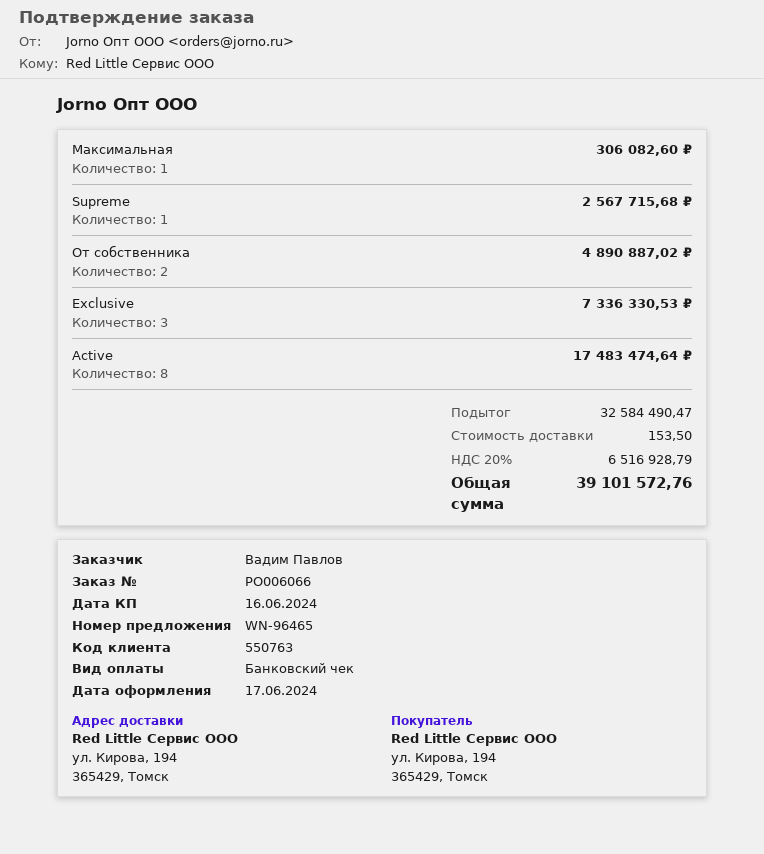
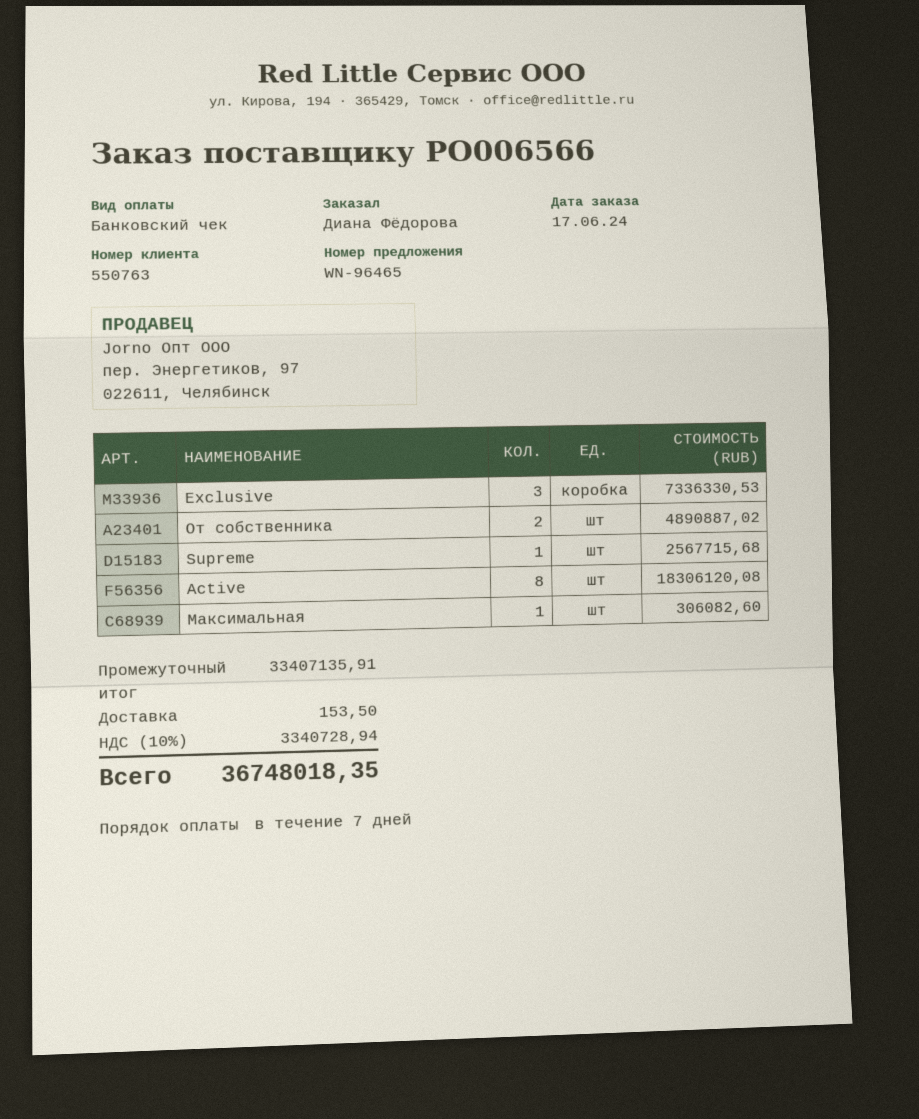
order number: PO006066 -> PO006566
ordered by: Вадим Павлов -> Диана Фёдорова
Active: 8 for 17483474.64 -> 8 for 18306120.08
subtotal: 32584490.47 -> 33407135.91
tax: 20% = 6516928.79 -> 10% = 3340728.94
total: 39101572.76 -> 36748018.35

